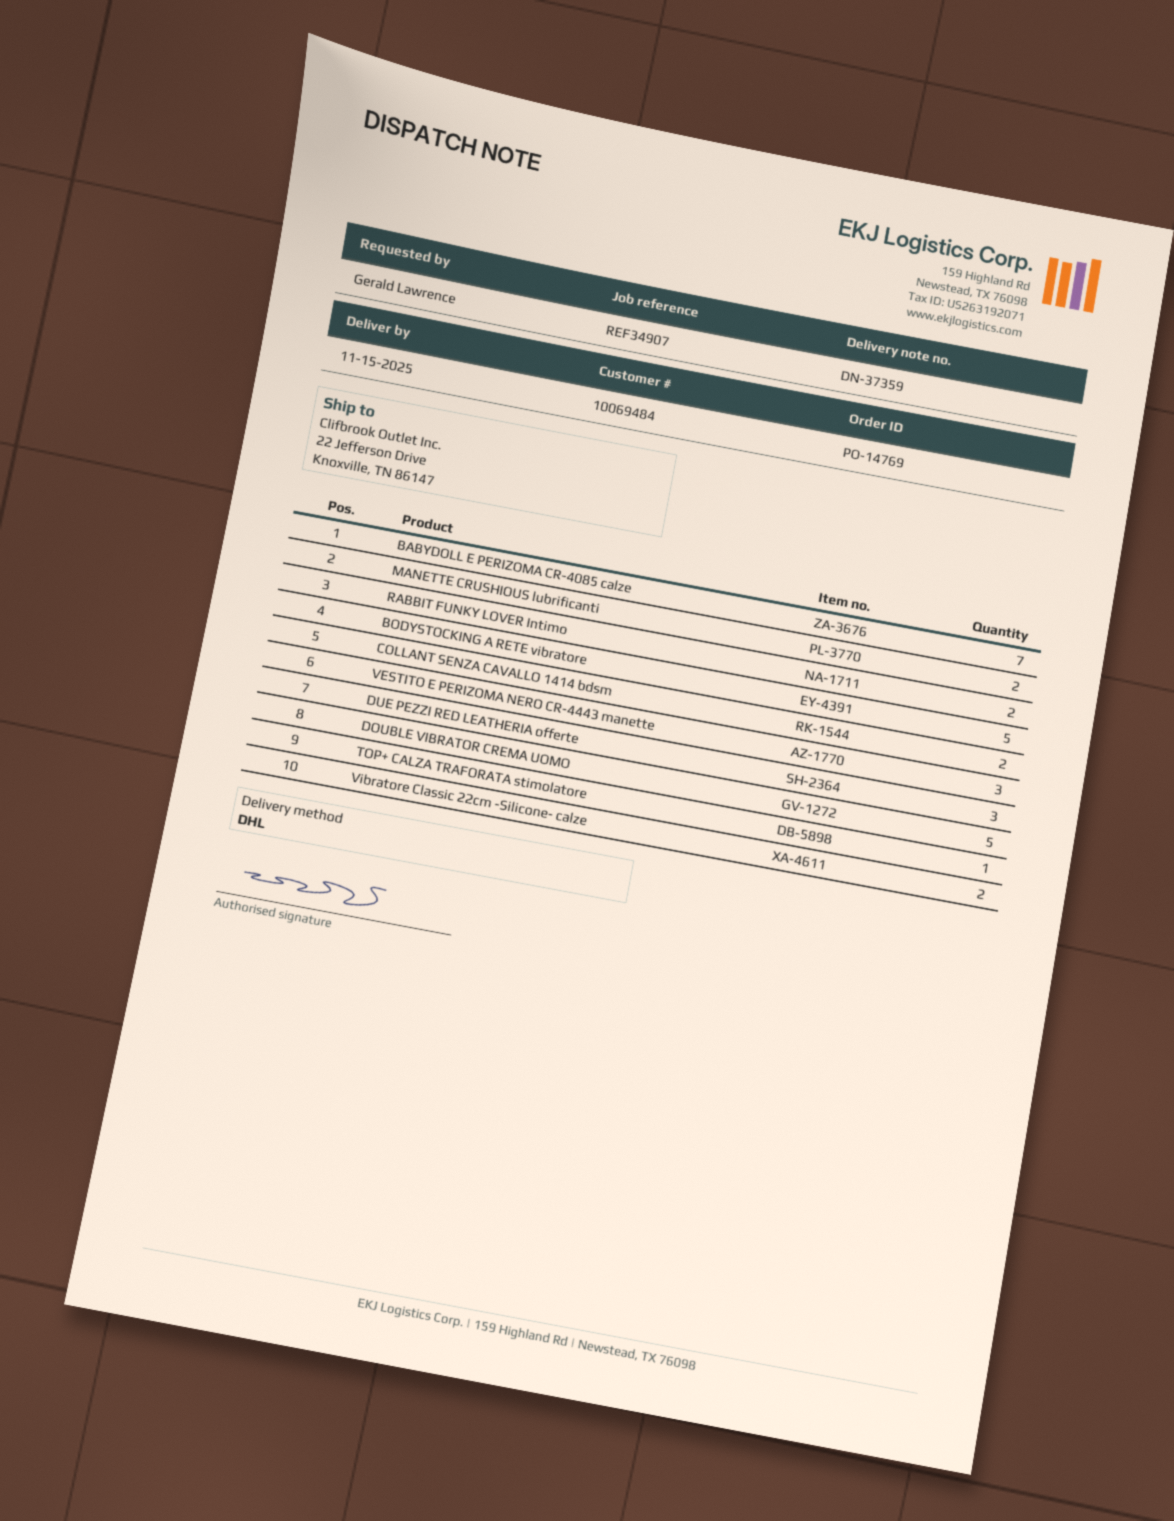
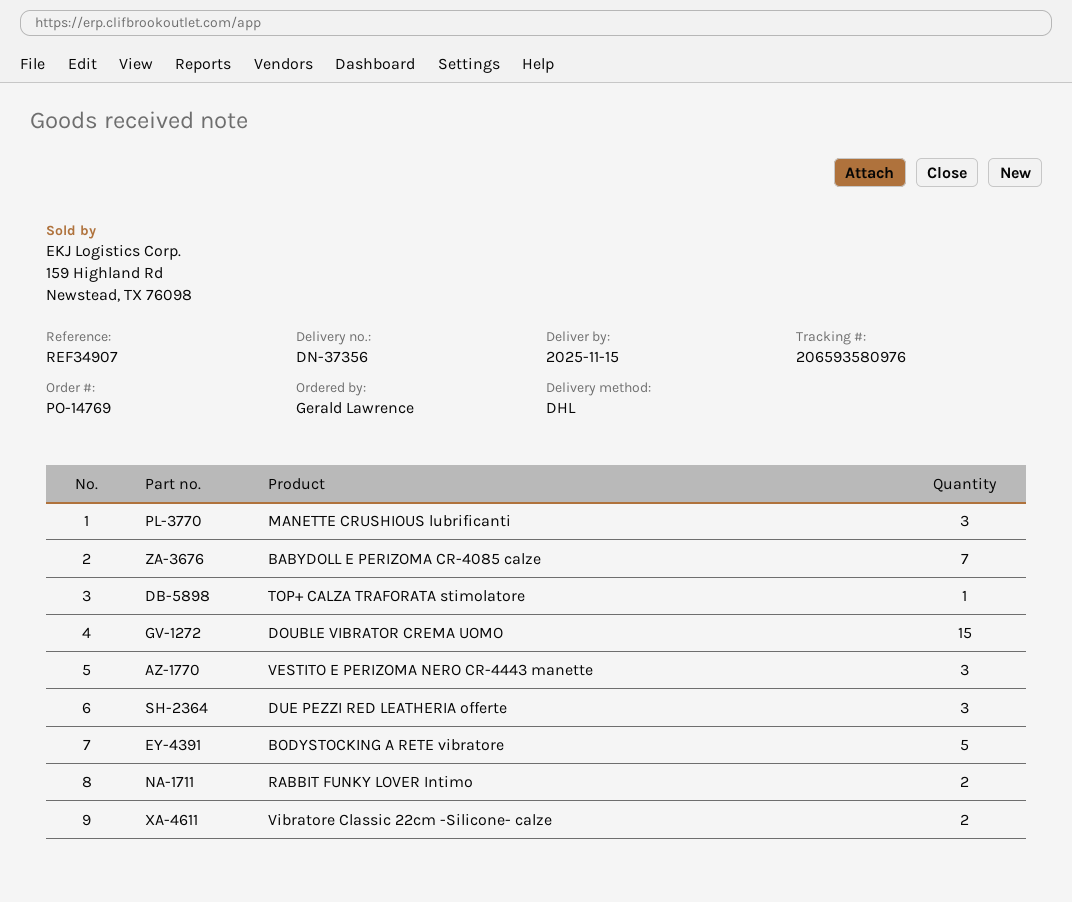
delivery note number: DN-37359 -> DN-37356
MANETTE CRUSHIOUS lubrificanti: 2 -> 3
COLLANT SENZA CAVALLO 1414 bdsm: 2 -> none
DOUBLE VIBRATOR CREMA UOMO: 5 -> 15

